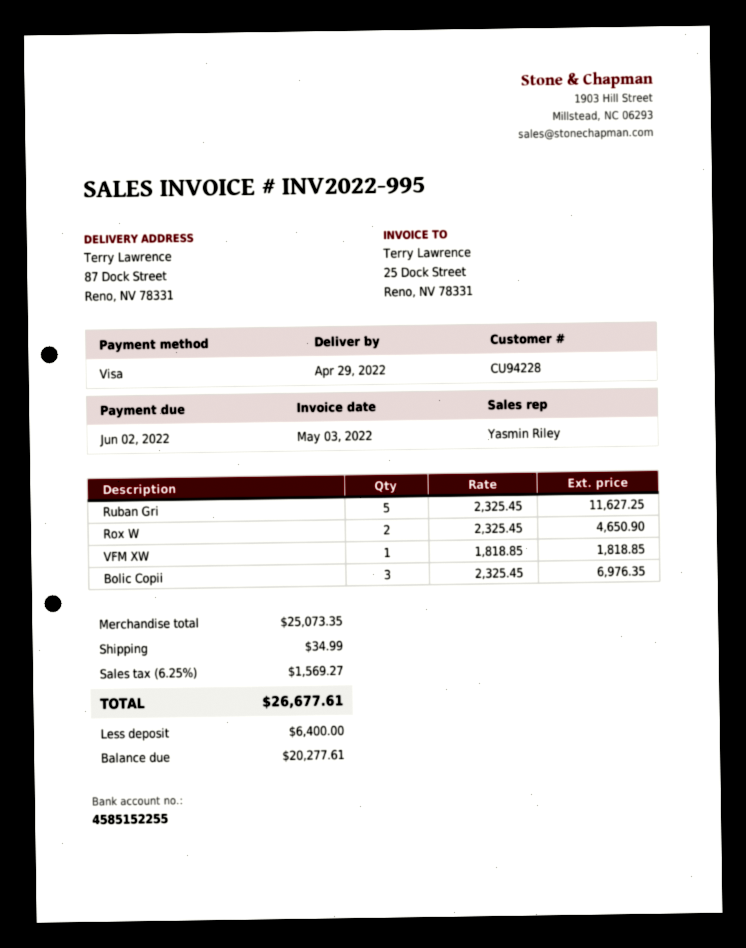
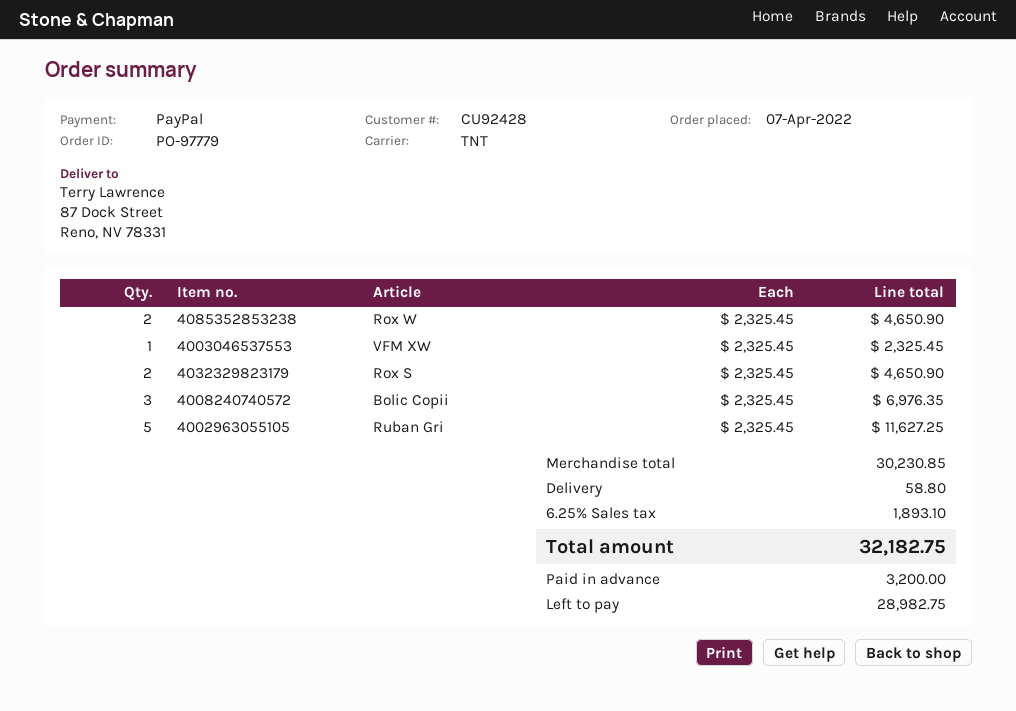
customer number: CU94228 -> CU92428
payment method: Visa -> PayPal
VFM XW: 1 x 1818.85 = 1818.85 -> 1 x 2325.45 = 2325.45
Rox S: none -> 2 x 2325.45 = 4650.90
subtotal: 25073.35 -> 30230.85
shipping: 34.99 -> 58.80
tax: 6.25% = 1569.27 -> 6.25% = 1893.10
total: 26677.61 -> 32182.75
deposit: 6400.00 -> 3200.00
balance: 20277.61 -> 28982.75

